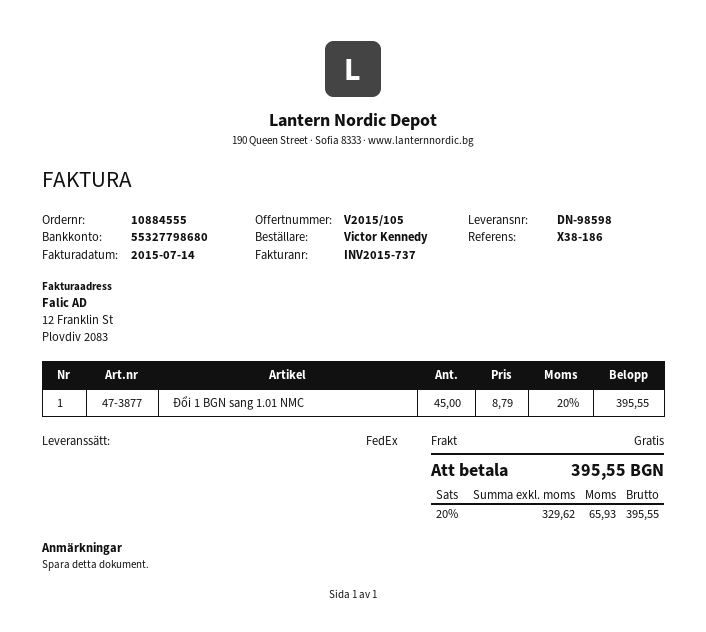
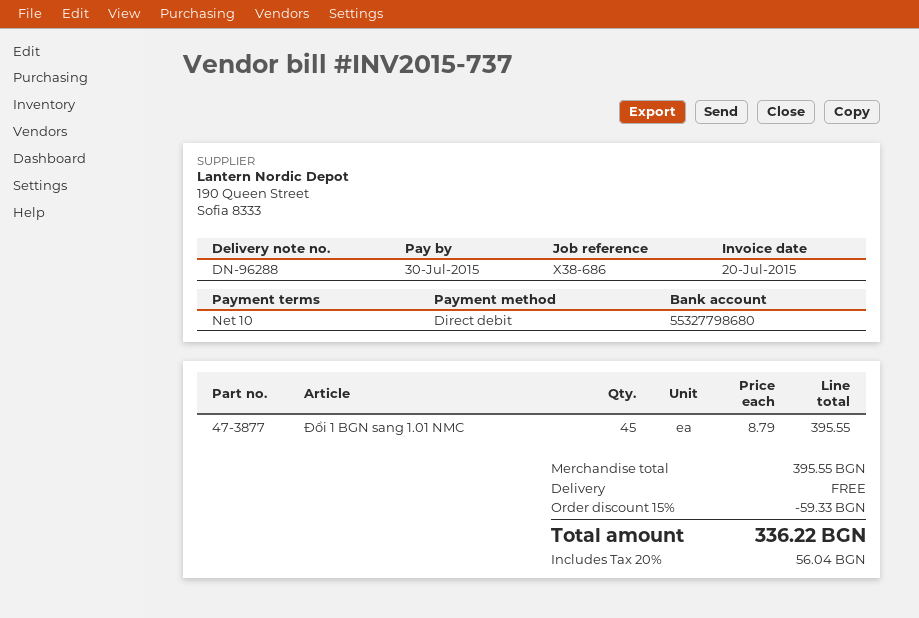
delivery note number: DN-98598 -> DN-96288
invoice date: 2015-07-14 -> 2015-07-20
reference: X38-186 -> X38-686
discount: none -> 15% = 59.33
tax: 20% = 65.93 -> 20% = 56.04
total: 395.55 -> 336.22

